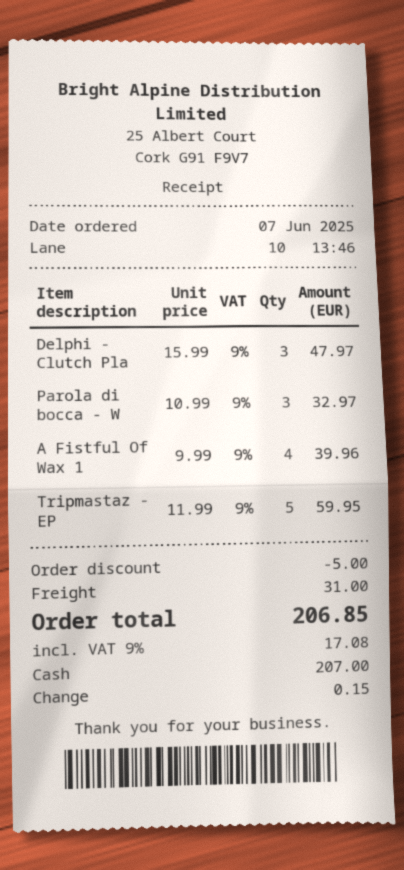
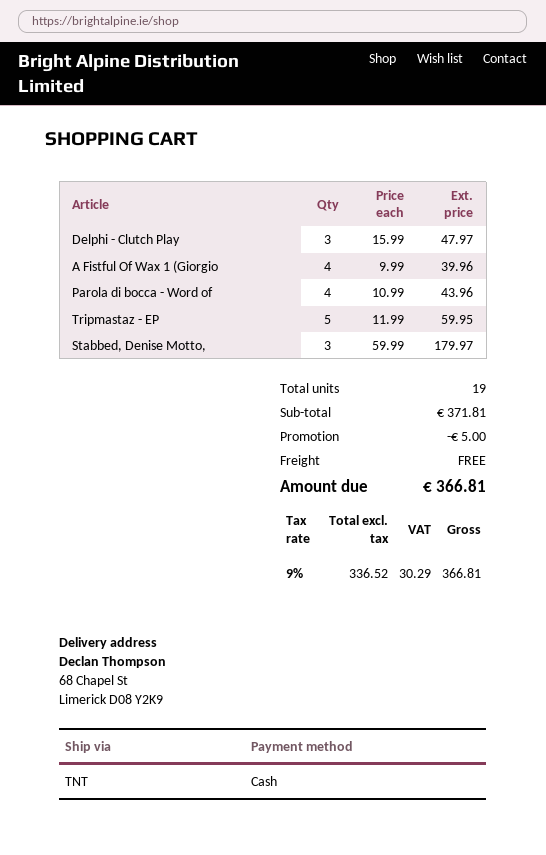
Parola di bocca - W: 3 x 10.99 = 32.97 -> 4 x 10.99 = 43.96
Stabbed, Denise Motto,: none -> 3 x 59.99 = 179.97
shipping: 31.00 -> 0.00
tax: 9% = 17.08 -> 9% = 30.29
total: 206.85 -> 366.81

